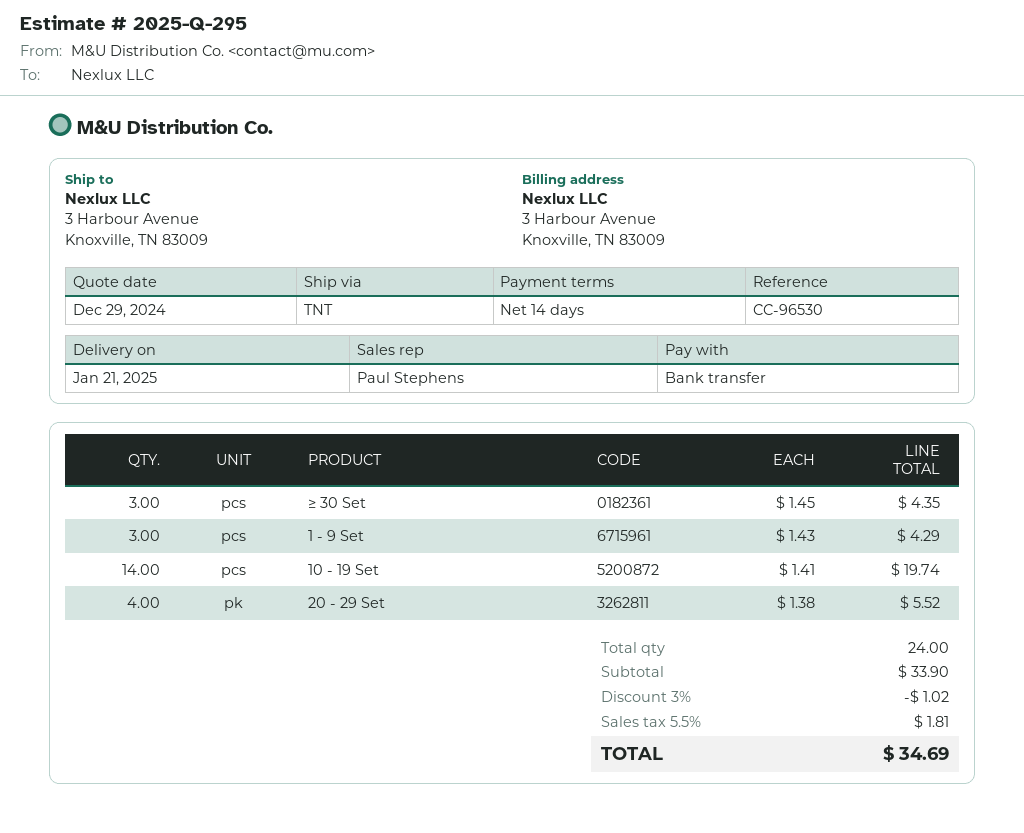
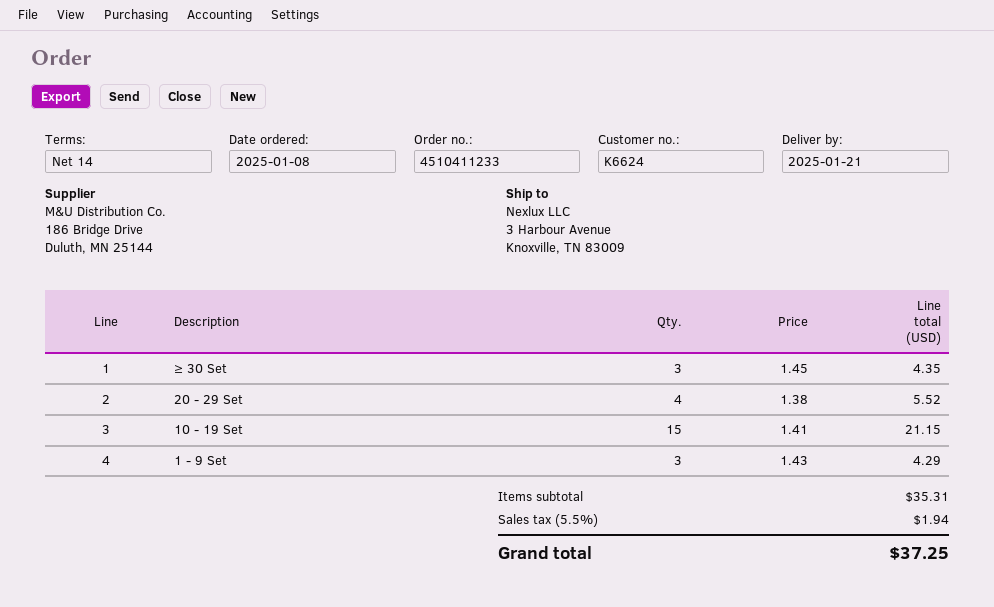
10 - 19 Set: 14 x 1.41 = 19.74 -> 15 x 1.41 = 21.15
subtotal: 33.90 -> 35.31
discount: 3% = 1.02 -> none
tax: 5.5% = 1.81 -> 5.5% = 1.94
total: 34.69 -> 37.25

